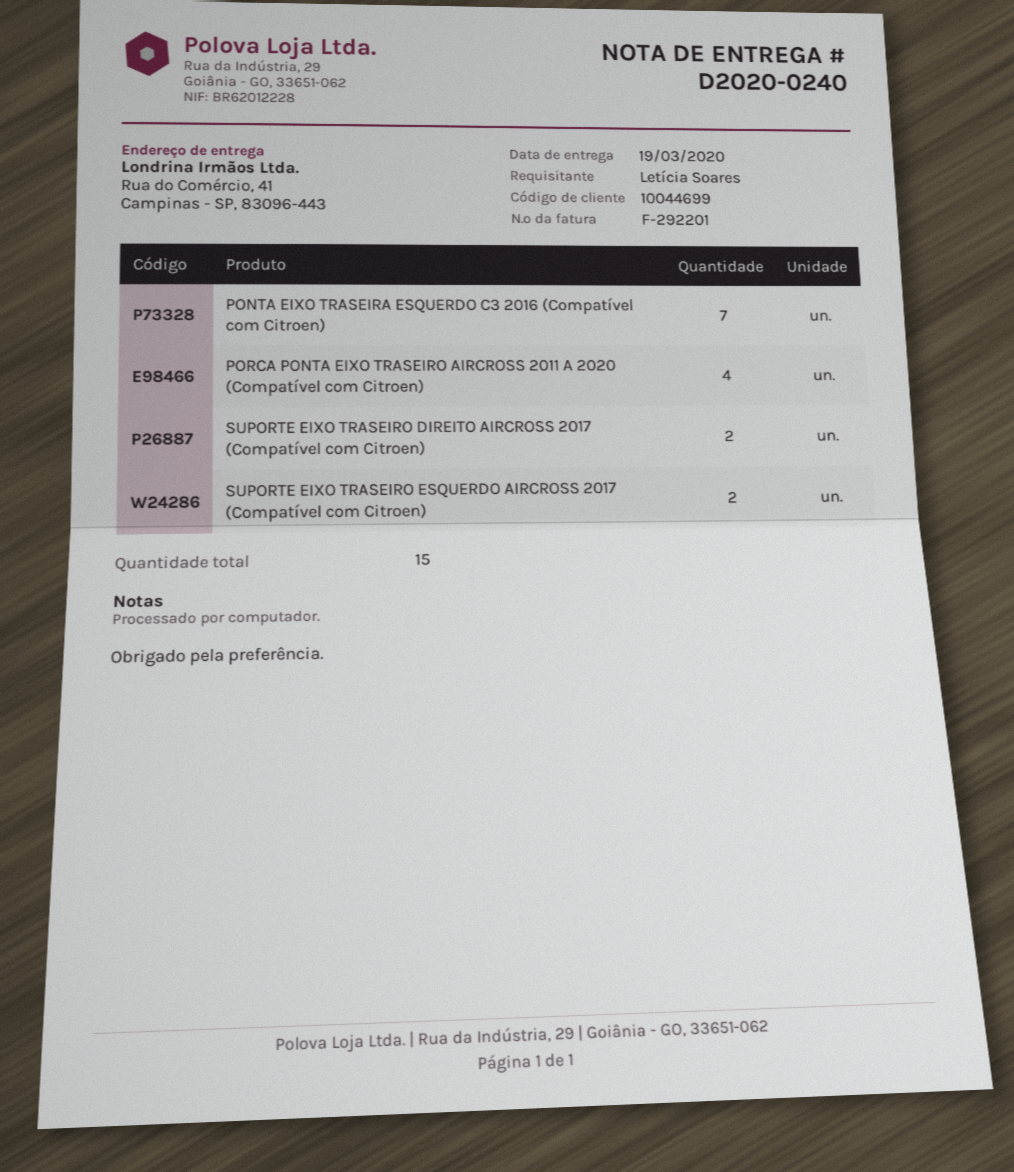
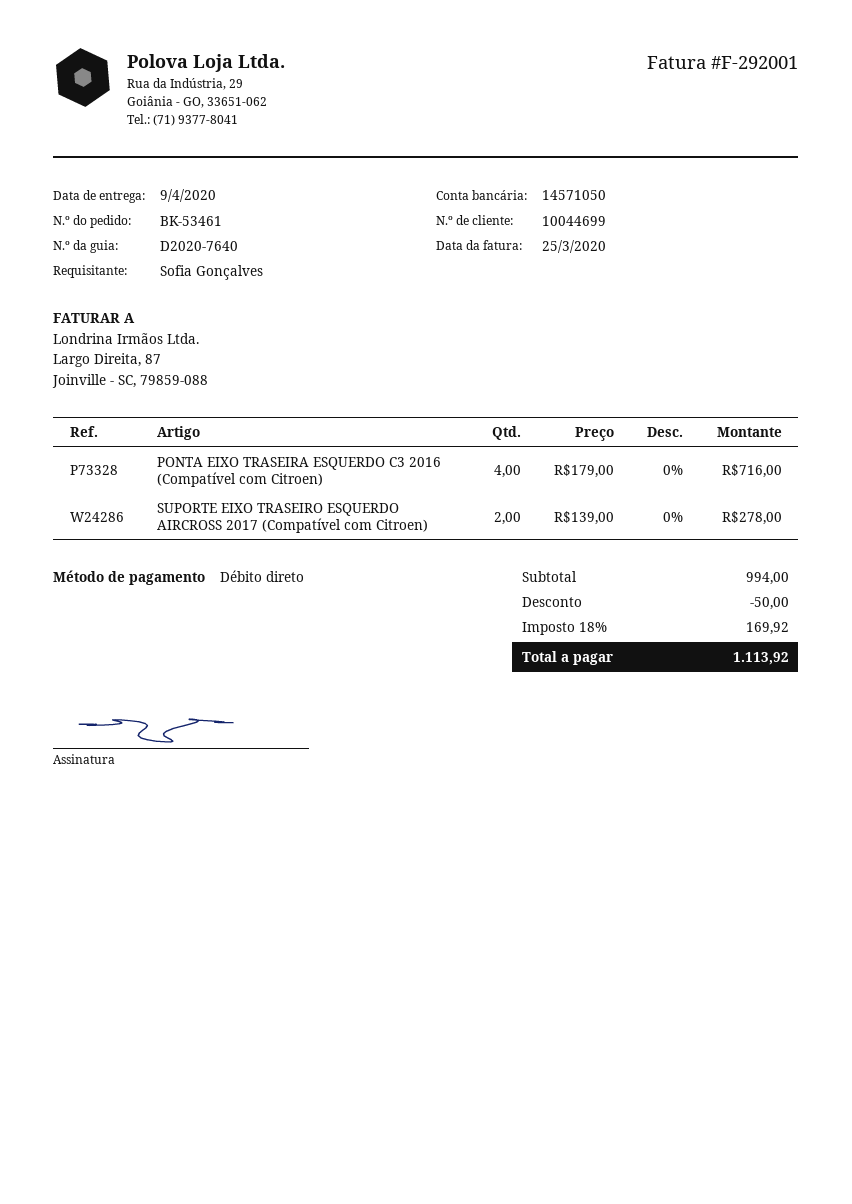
delivery note number: D2020-0240 -> D2020-7640
delivery date: 2020-03-19 -> 2020-04-09
invoice number: F-292201 -> F-292001
ordered by: Letícia Soares -> Sofia Gonçalves
PONTA EIXO TRASEIRA ESQUERDO C3 2016 (Compatível com Citroen): 7 -> 4
PORCA PONTA EIXO TRASEIRO AIRCROSS 2011 A 2020 (Compatível com Citroen): 4 -> none
SUPORTE EIXO TRASEIRO DIREITO AIRCROSS 2017 (Compatível com Citroen): 2 -> none

